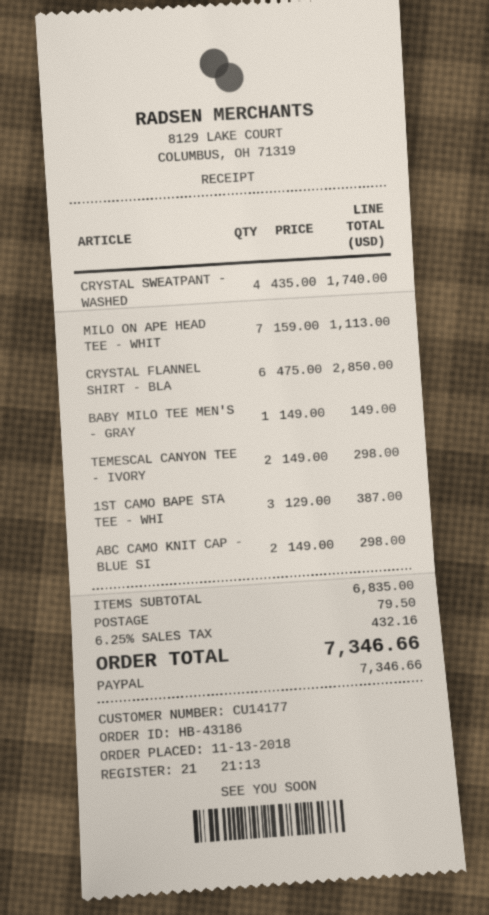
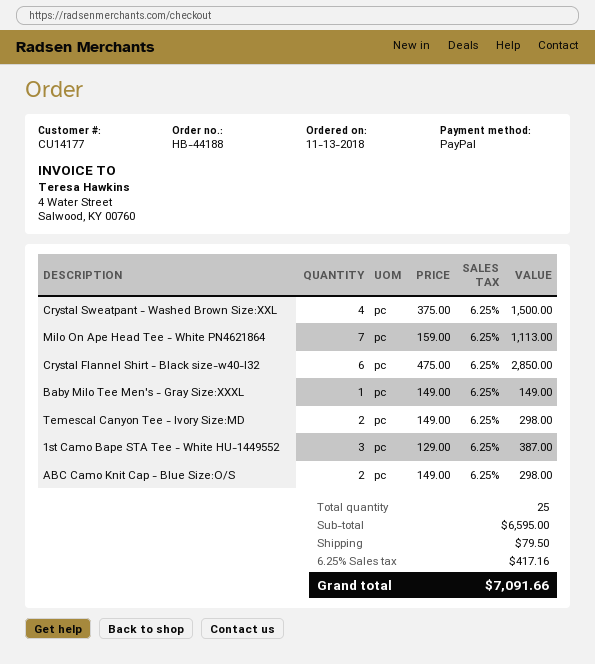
order number: HB-43186 -> HB-44188
CRYSTAL SWEATPANT - WASHED: 4 x 435.00 = 1740.00 -> 4 x 375.00 = 1500.00
subtotal: 6835.00 -> 6595.00
tax: 6.25% = 432.16 -> 6.25% = 417.16
total: 7346.66 -> 7091.66

